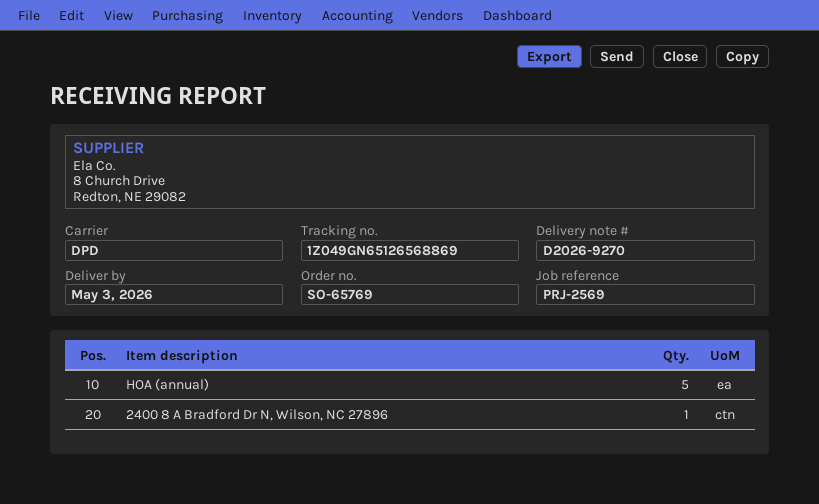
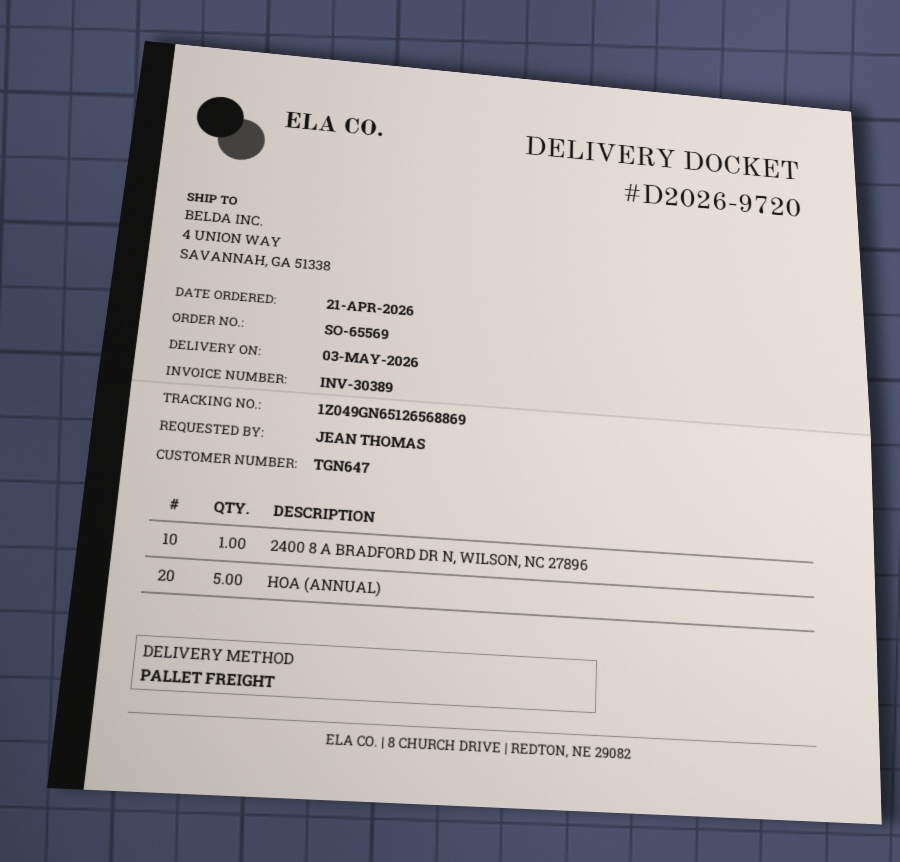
order number: SO-65769 -> SO-65569
delivery note number: D2026-9270 -> D2026-9720
shipping method: DPD -> pallet freight

